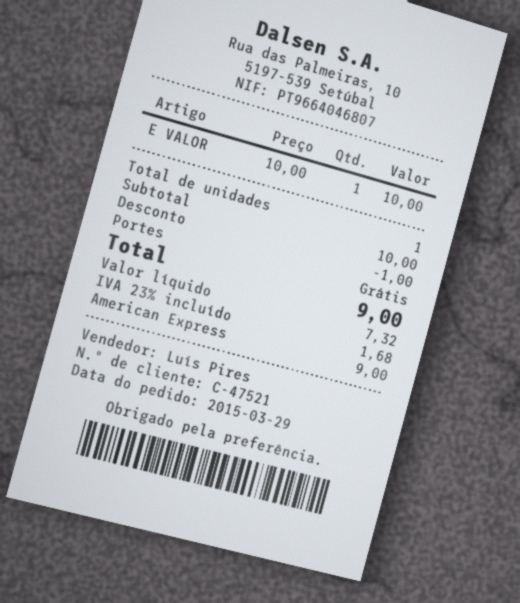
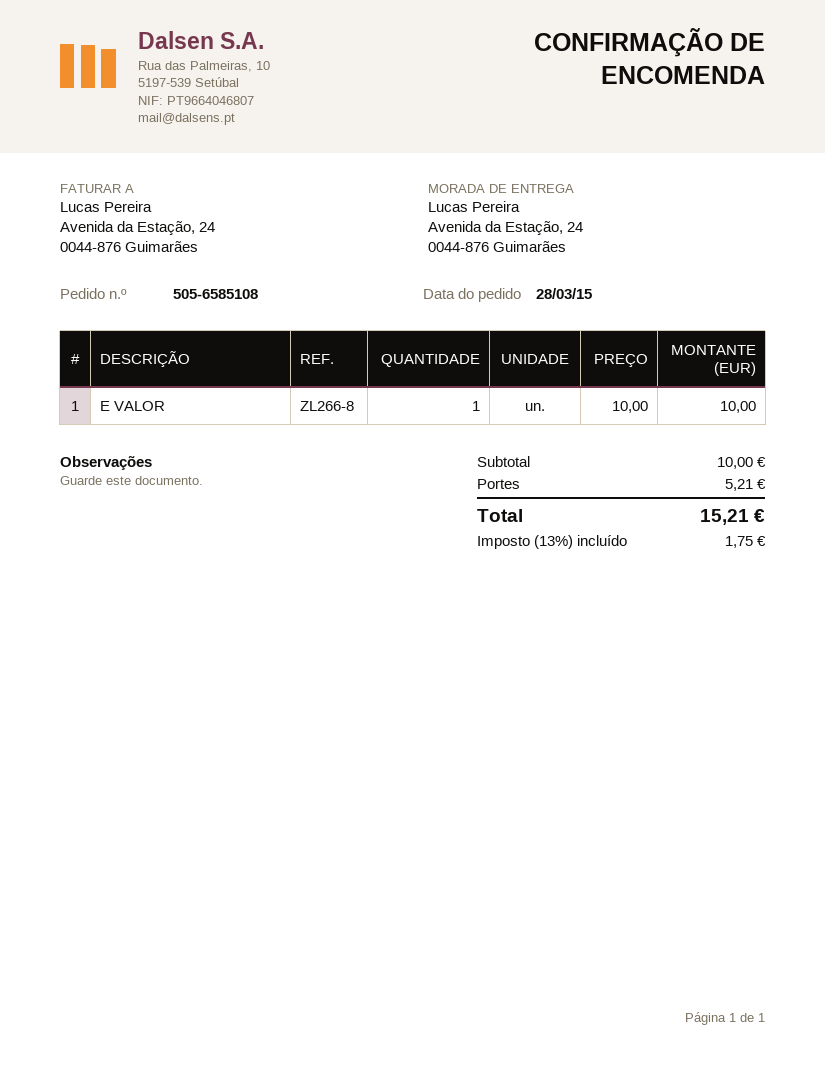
order date: 2015-03-29 -> 2015-03-28
discount: 1.00 -> none
shipping: 0.00 -> 5.21
tax: 23% = 1.68 -> 13% = 1.75
total: 9.00 -> 15.21

